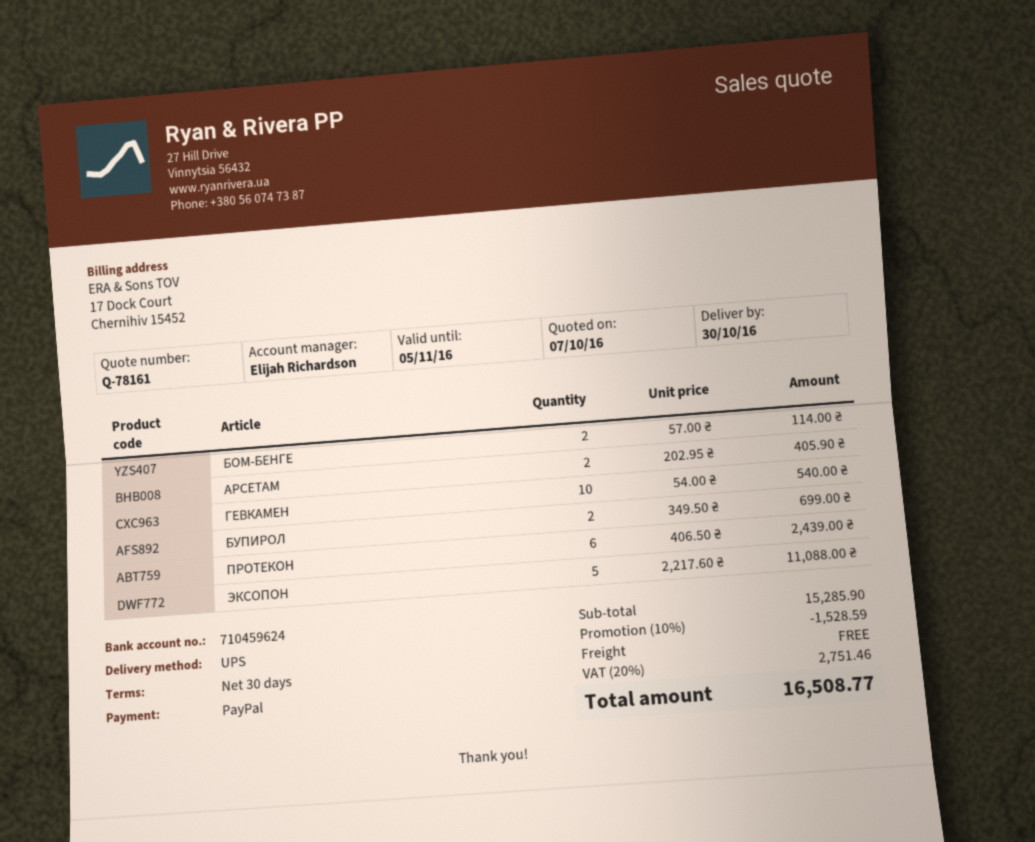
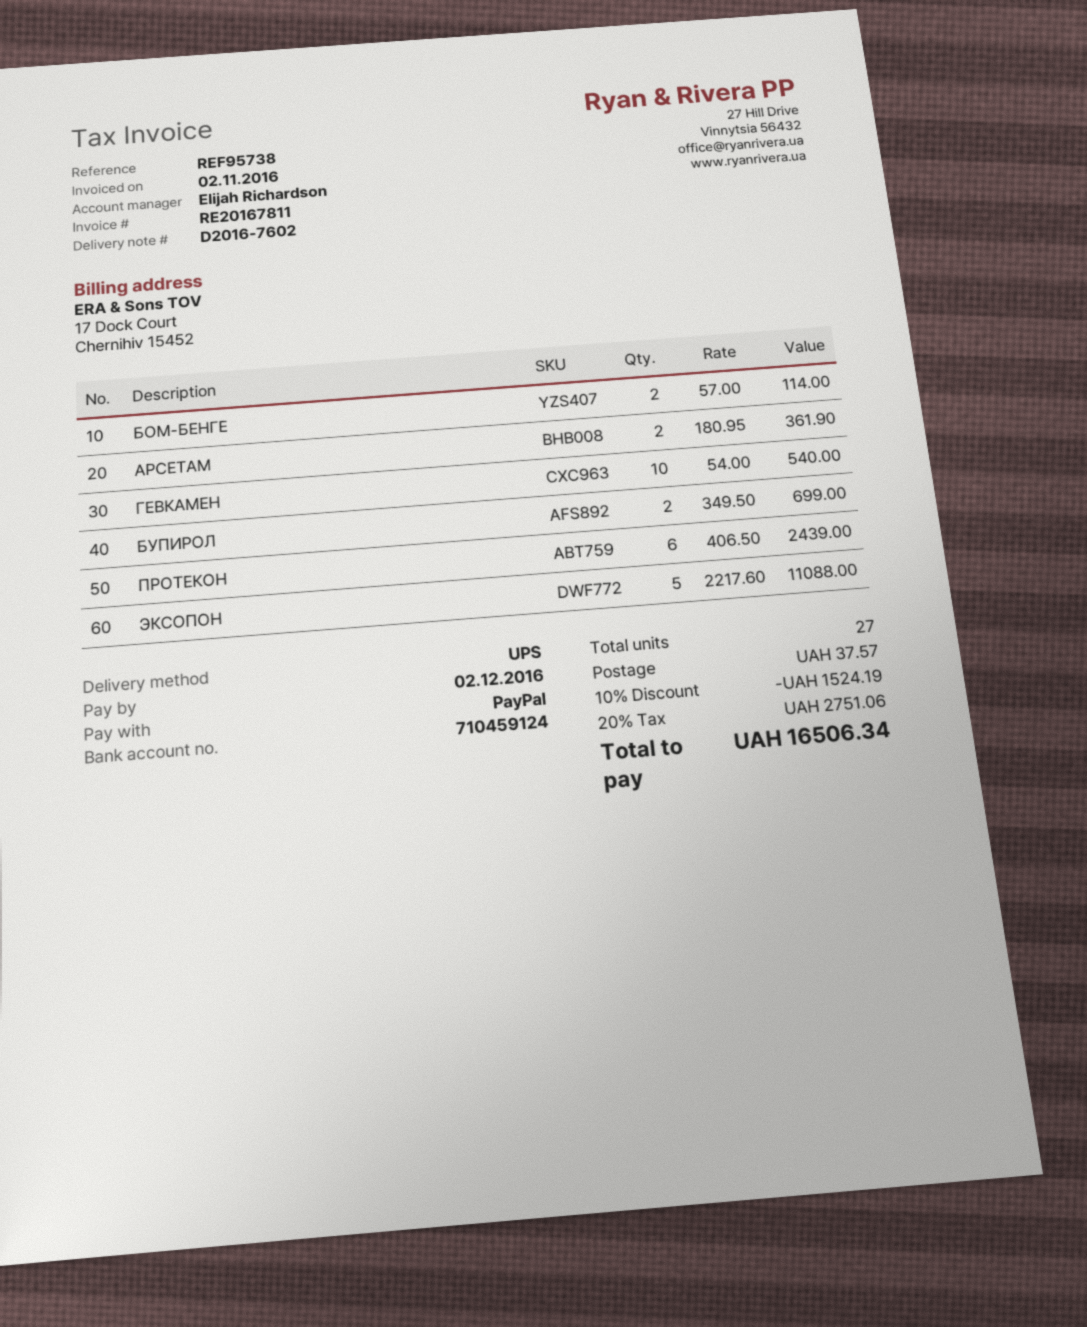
bank account: 710459624 -> 710459124
АРСЕТАМ: 2 x 202.95 = 405.90 -> 2 x 180.95 = 361.90
discount: 10% = 1528.59 -> 10% = 1524.19
shipping: 0.00 -> 37.57
tax: 20% = 2751.46 -> 20% = 2751.06
total: 16508.77 -> 16506.34

